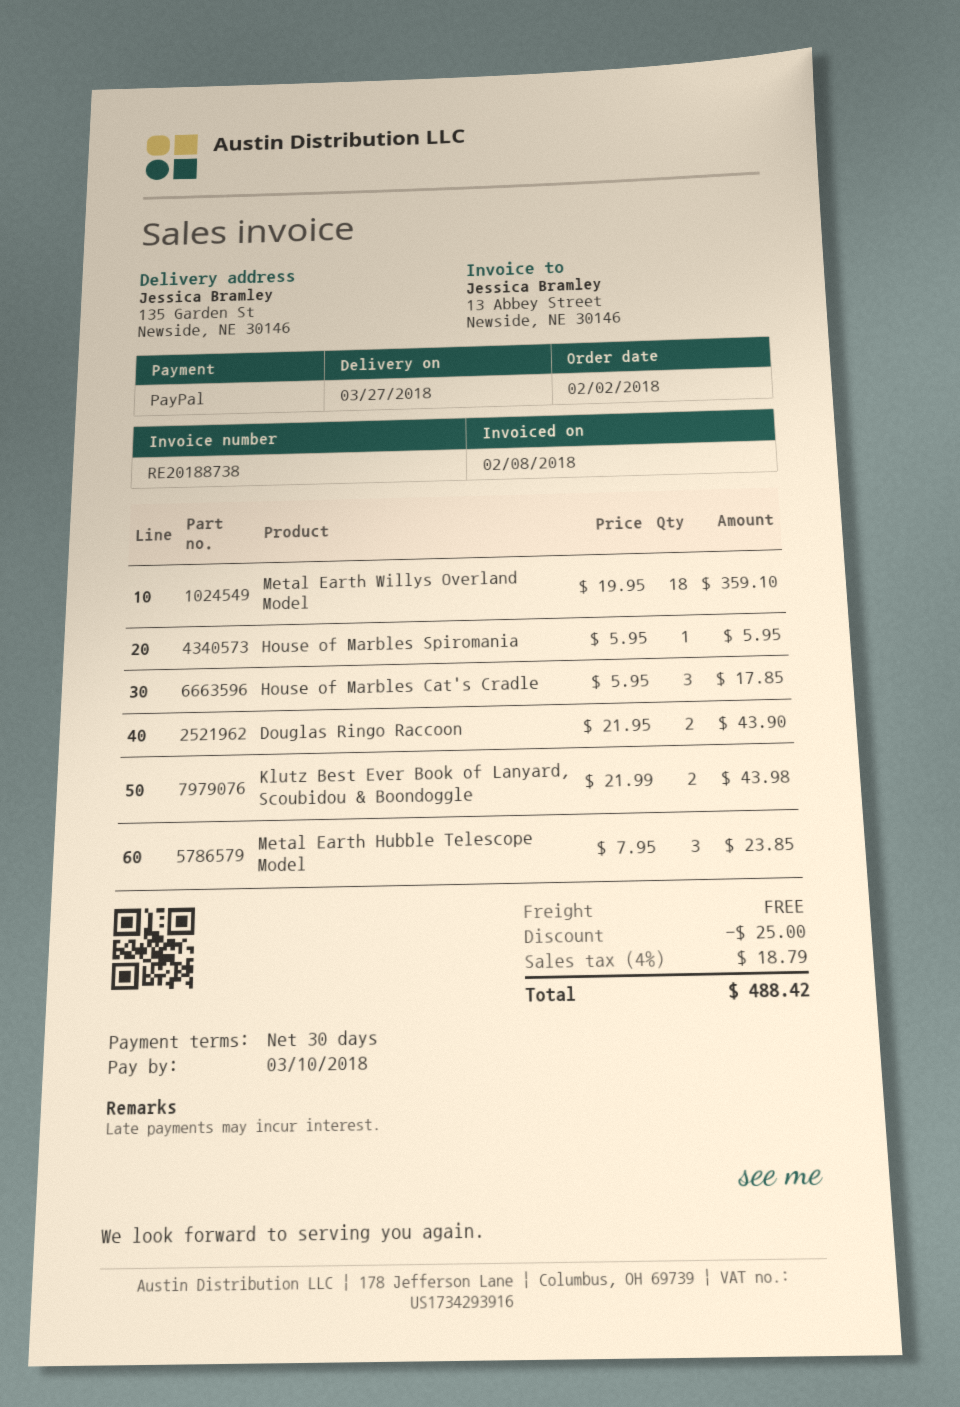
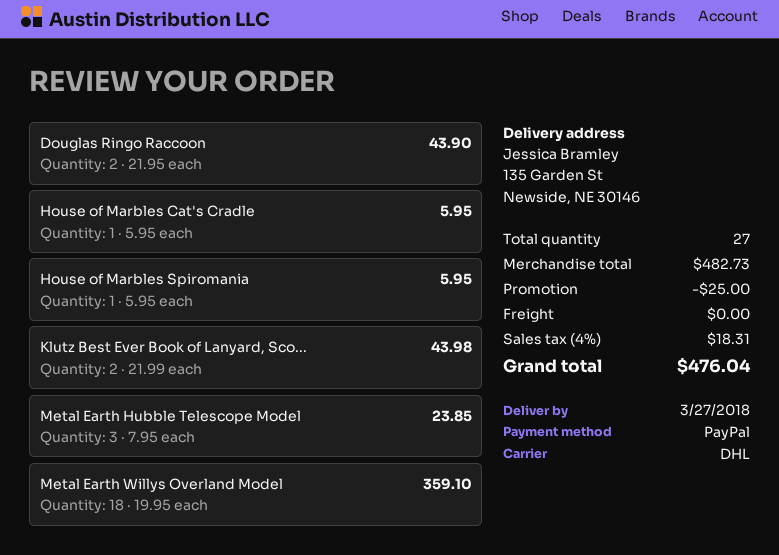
House of Marbles Cat's Cradle: 3 x 5.95 = 17.85 -> 1 x 5.95 = 5.95
tax: 4% = 18.79 -> 4% = 18.31
total: 488.42 -> 476.04

